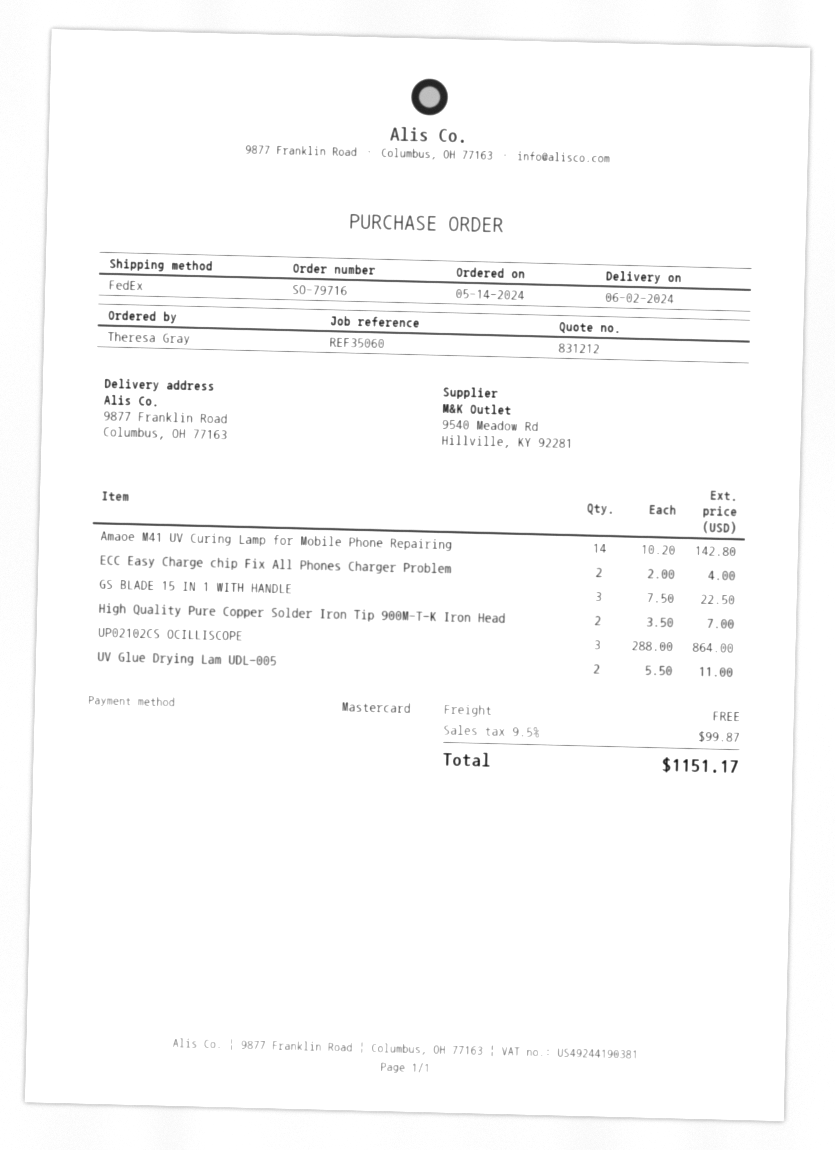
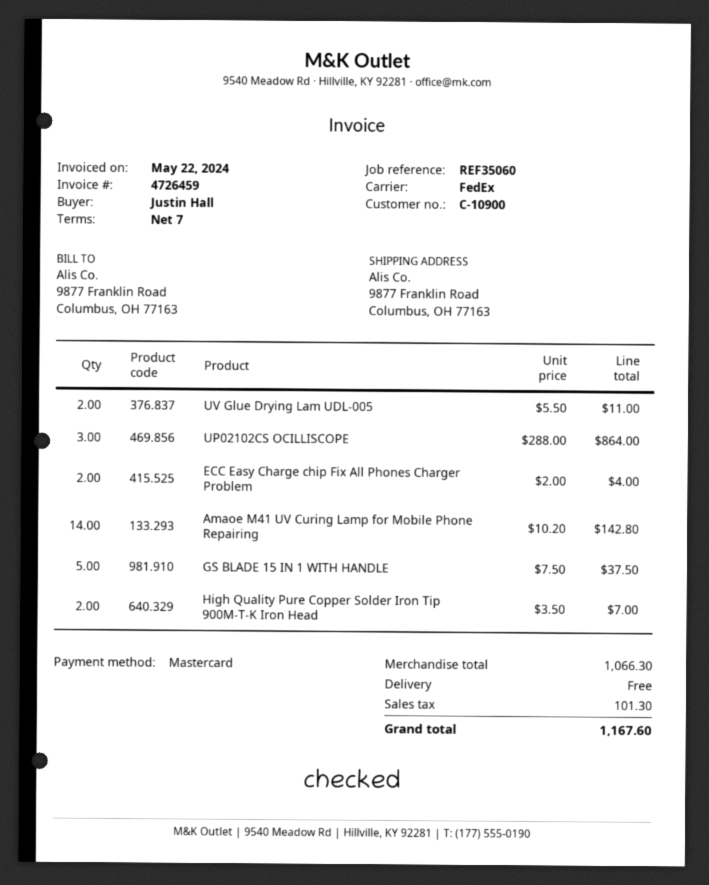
ordered by: Theresa Gray -> Justin Hall
GS BLADE 15 IN 1 WITH HANDLE: 3 x 7.50 = 22.50 -> 5 x 7.50 = 37.50
tax: 99.87 -> 101.30
total: 1151.17 -> 1167.60

